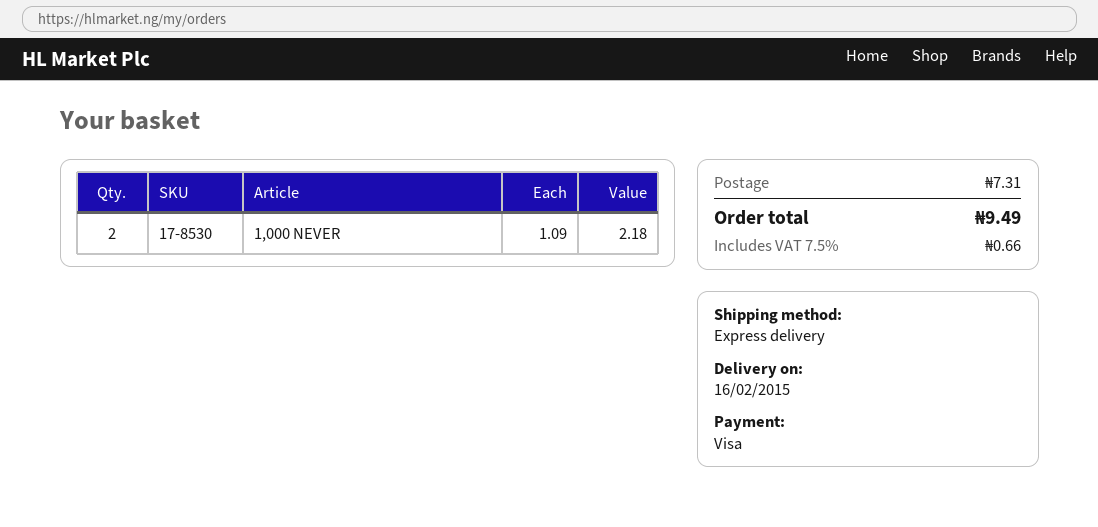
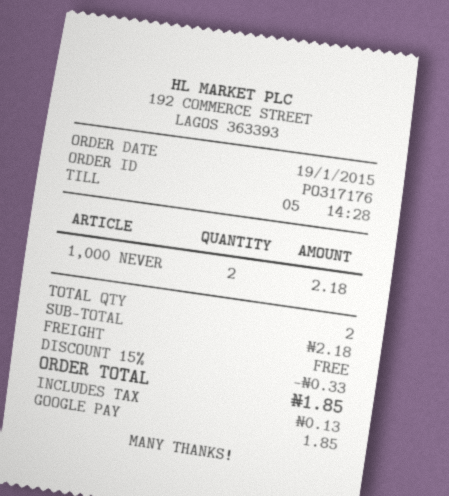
payment method: Visa -> Google Pay
discount: none -> 15% = 0.33
shipping: 7.31 -> 0.00
tax: 0.66 -> 0.13
total: 9.49 -> 1.85

